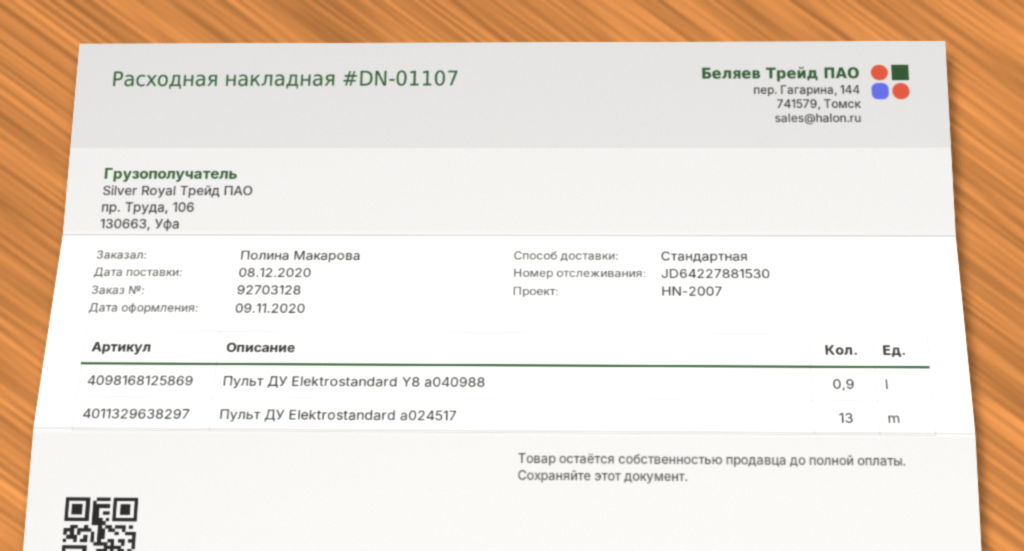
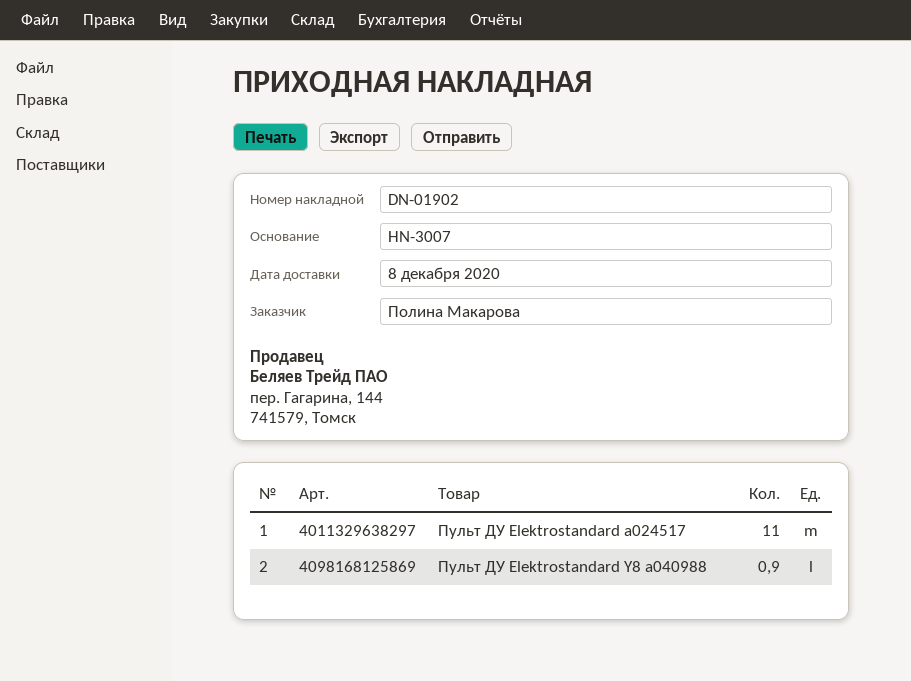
delivery note number: DN-01107 -> DN-01902
reference: HN-2007 -> HN-3007
Пульт ДУ Elektrostandard a024517: 13 -> 11

